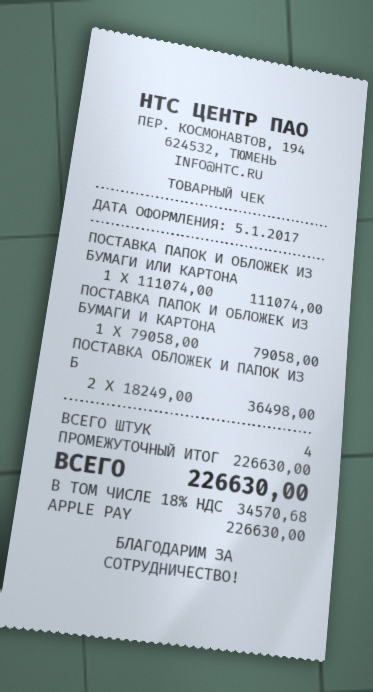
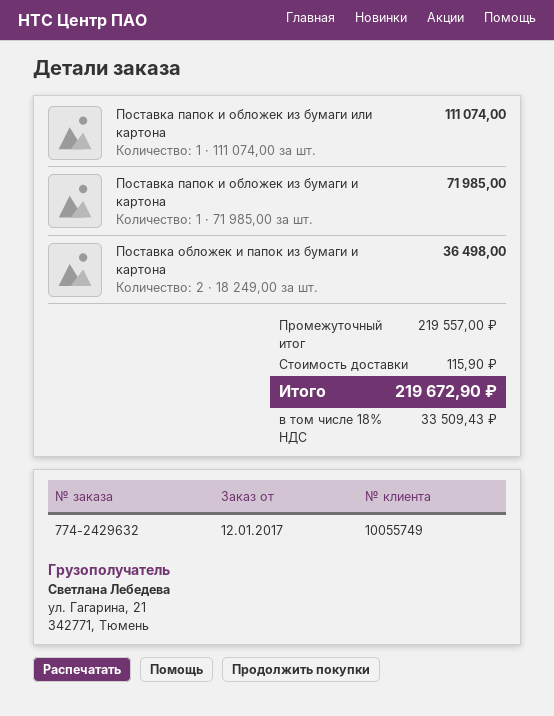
order date: 2017-01-05 -> 2017-01-12
ПОСТАВКА ПАПОК И ОБЛОЖЕК ИЗ БУМАГИ И КАРТОНА: 1 x 79058.00 = 79058.00 -> 1 x 71985.00 = 71985.00
subtotal: 226630.00 -> 219557.00
shipping: none -> 115.90
tax: 18% = 34570.68 -> 18% = 33509.43
total: 226630.00 -> 219672.90

